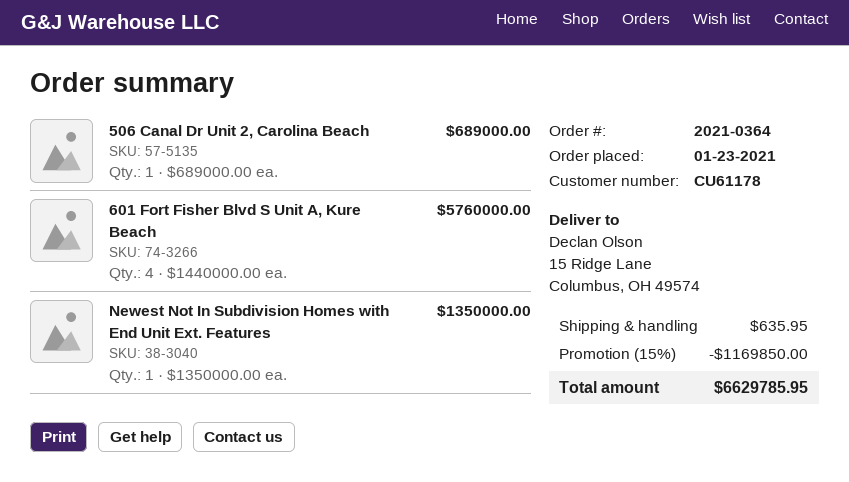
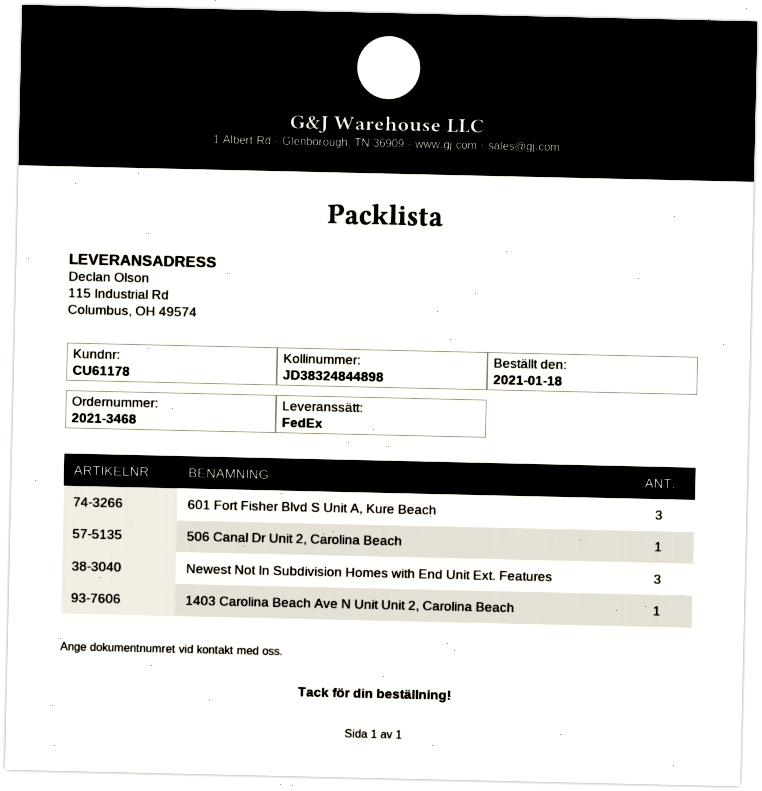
order number: 2021-0364 -> 2021-3468
order date: 2021-01-23 -> 2021-01-18
ship to: 15 Ridge Lane, Columbus, OH 49574 -> 115 Industrial Rd, Columbus, OH 49574
601 Fort Fisher Blvd S Unit A, Kure Beach: 4 -> 3
Newest Not In Subdivision Homes with End Unit Ext. Features: 1 -> 3
1403 Carolina Beach Ave N Unit Unit 2, Carolina Beach: none -> 1

